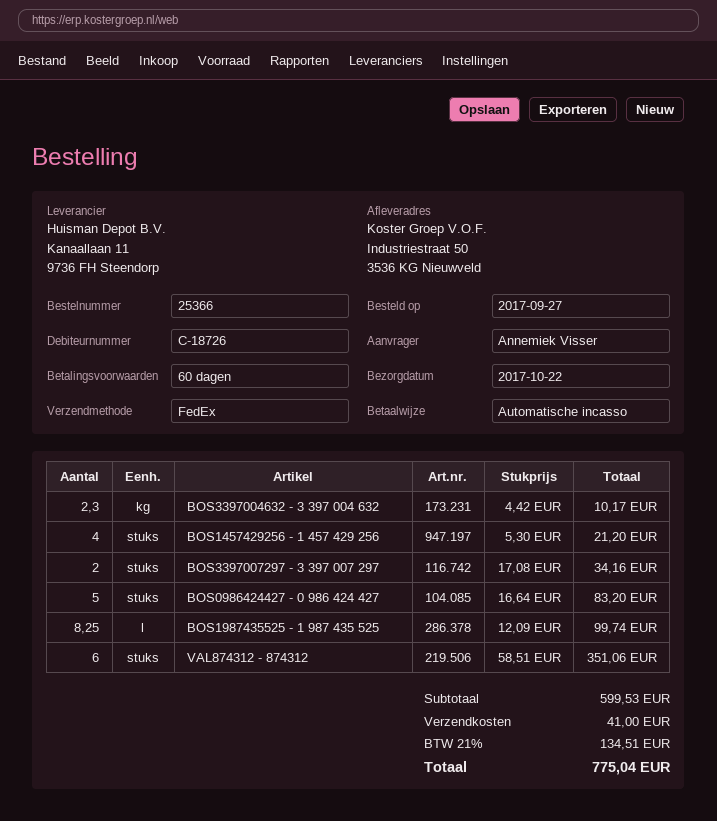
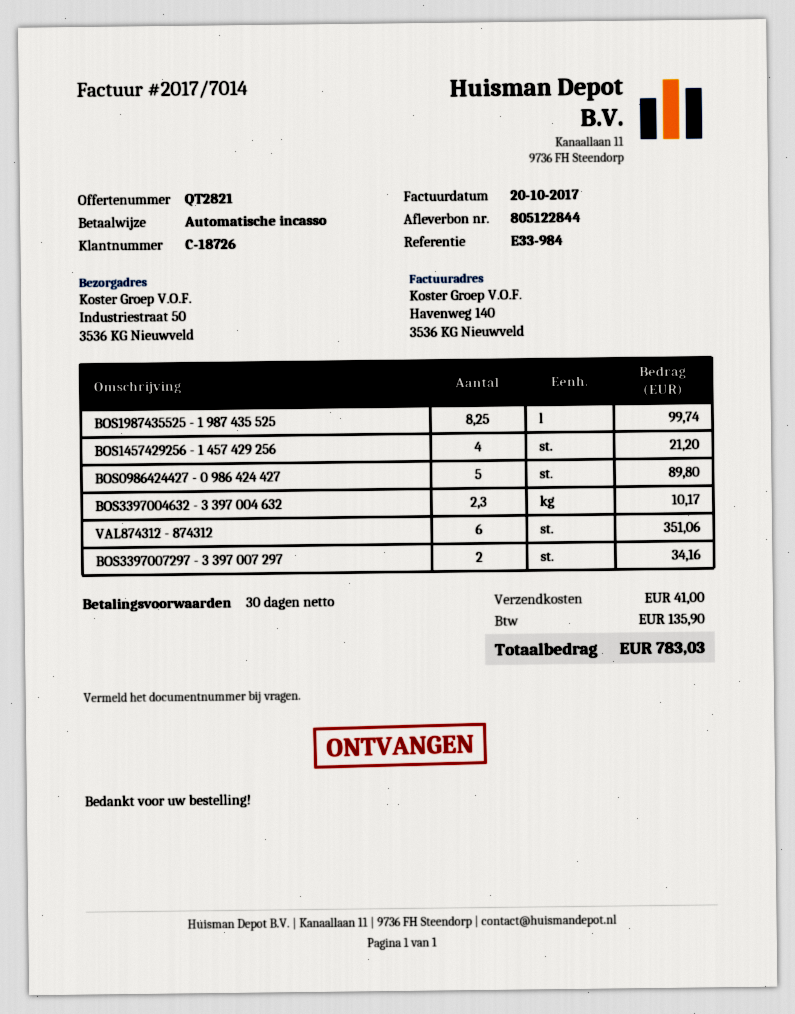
payment terms: 60 days -> 30 days
BOS0986424427 - 0 986 424 427: 5 for 83.20 -> 5 for 89.80
tax: 134.51 -> 135.90
total: 775.04 -> 783.03

